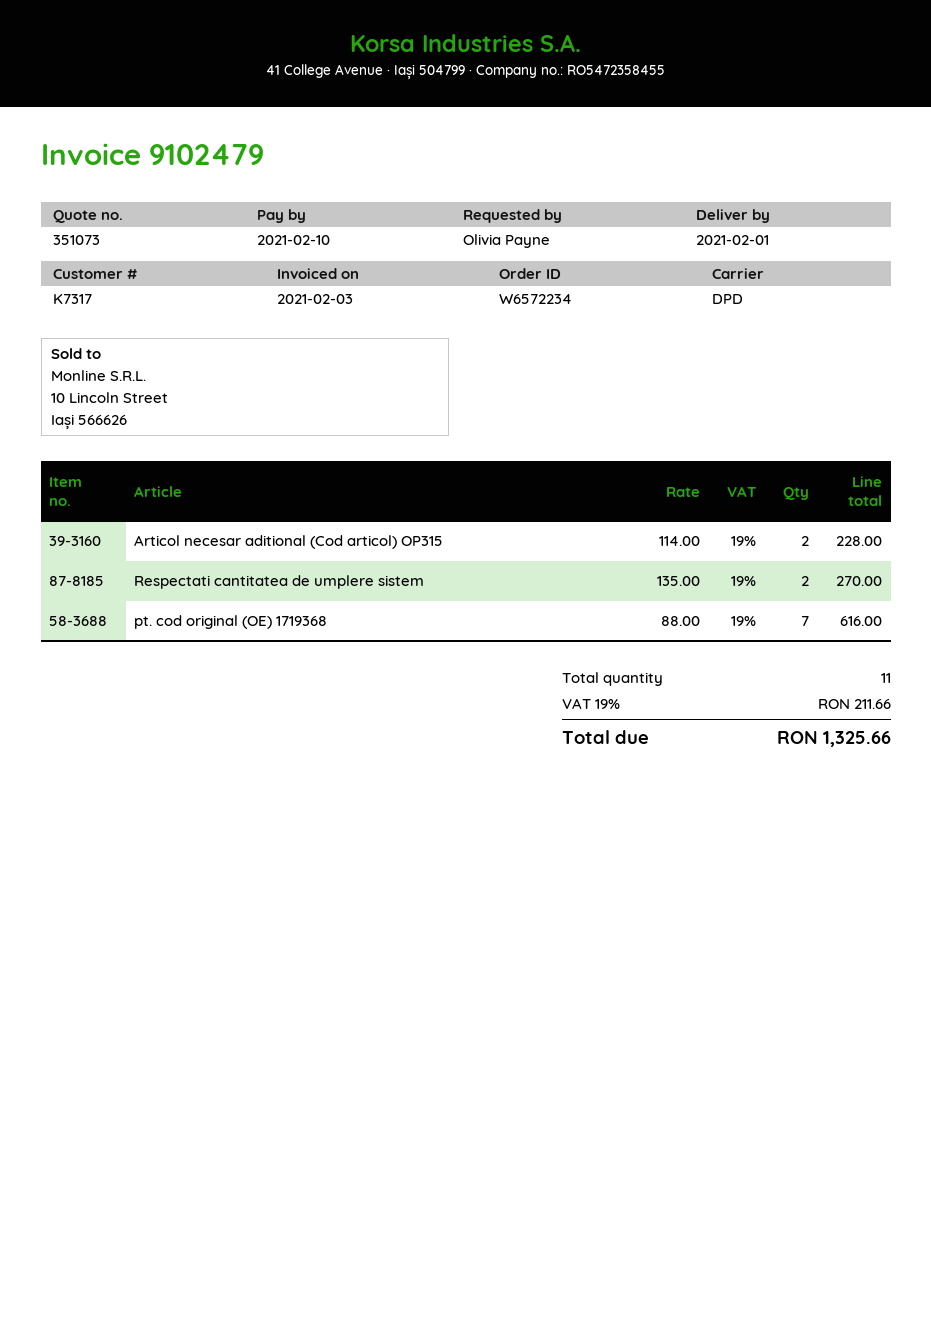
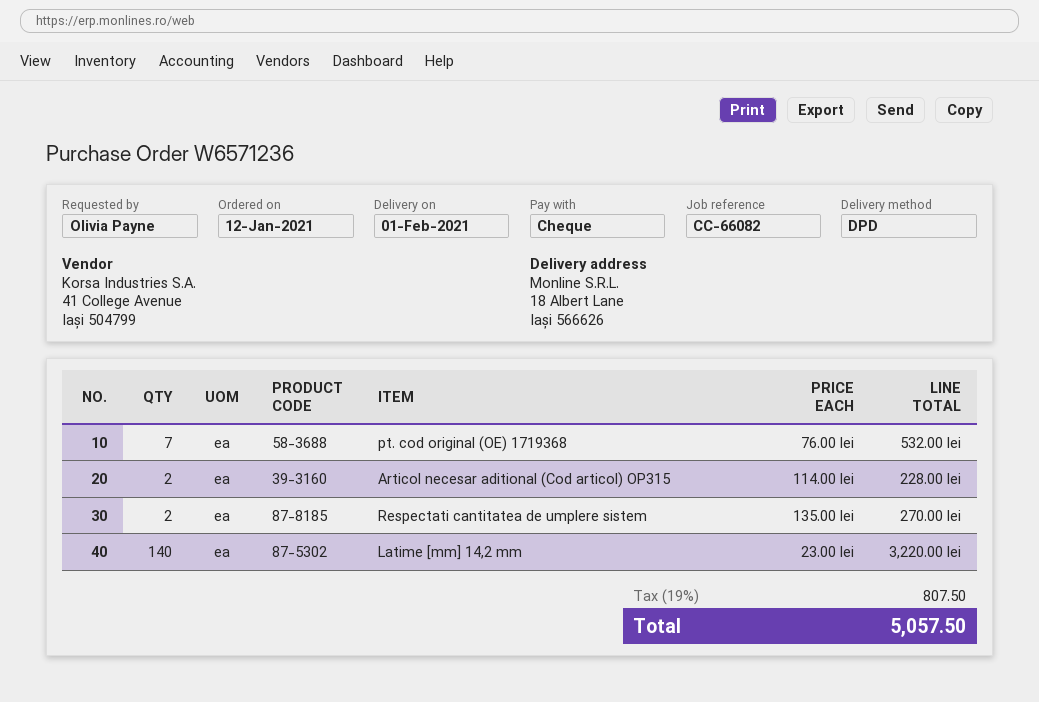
order number: W6572234 -> W6571236
pt. cod original (OE) 1719368: 7 x 88.00 = 616.00 -> 7 x 76.00 = 532.00
Latime [mm] 14,2 mm: none -> 140 x 23.00 = 3220.00
tax: 19% = 211.66 -> 19% = 807.50
total: 1325.66 -> 5057.50

